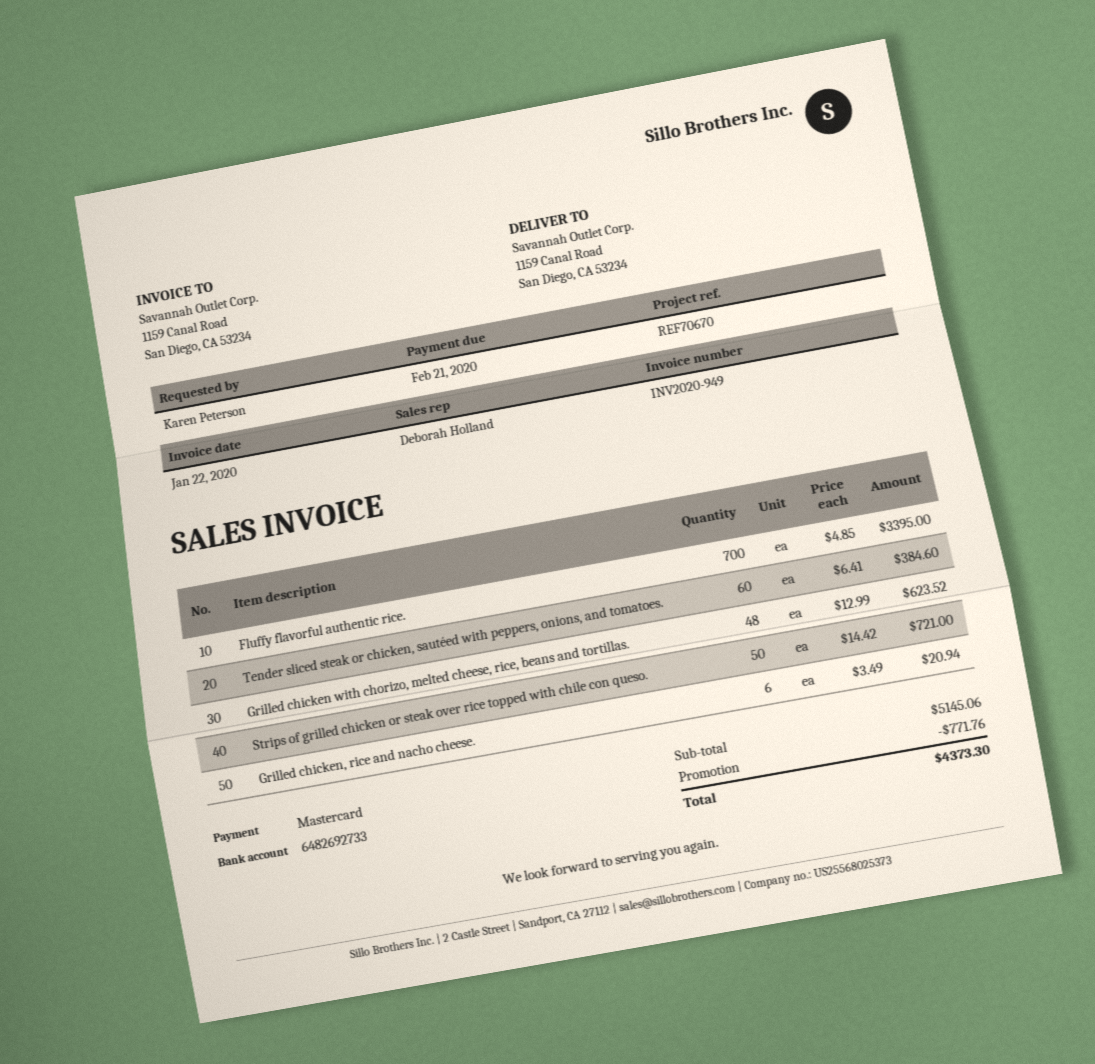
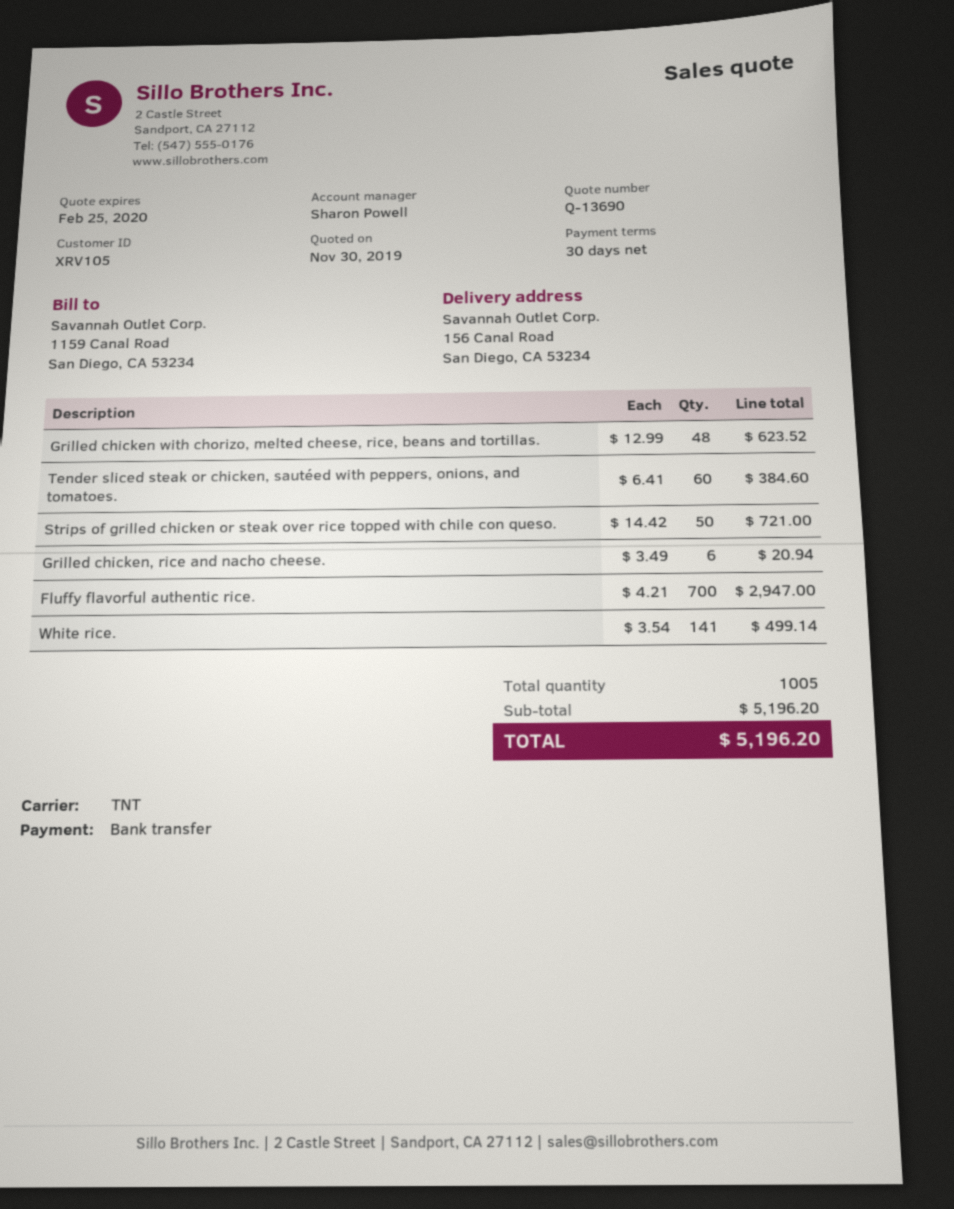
sales rep: Deborah Holland -> Sharon Powell
payment method: Mastercard -> bank transfer
ship to: 1159 Canal Road, San Diego, CA 53234 -> 156 Canal Road, San Diego, CA 53234
Fluffy flavorful authentic rice.: 700 x 4.85 = 3395.00 -> 700 x 4.21 = 2947.00
White rice.: none -> 141 x 3.54 = 499.14
subtotal: 5145.06 -> 5196.20
discount: 771.76 -> none
total: 4373.30 -> 5196.20

